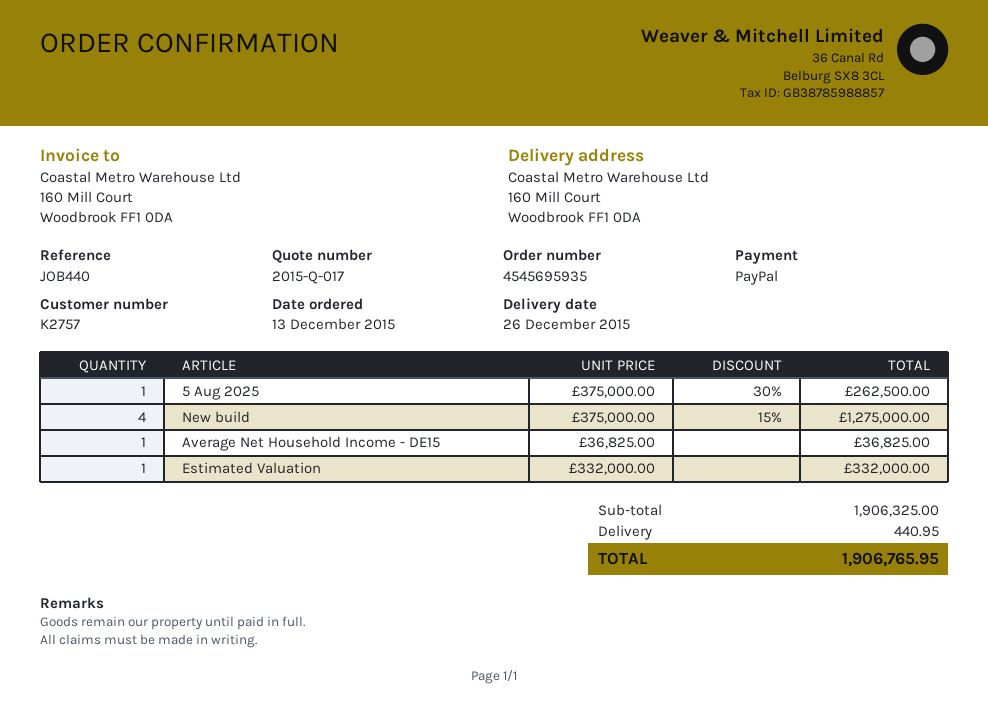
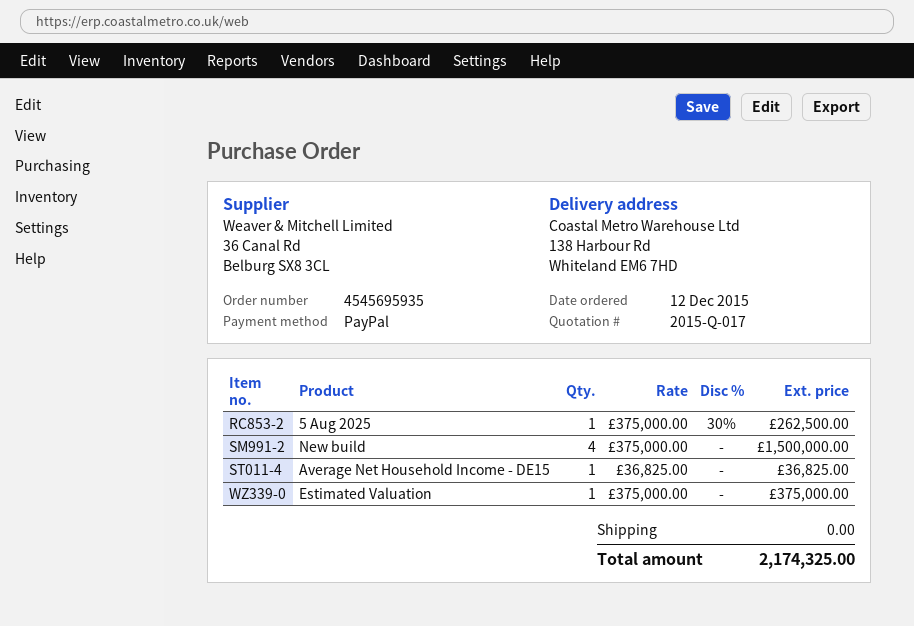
order date: 2015-12-13 -> 2015-12-12
ship to: 160 Mill Court, Woodbrook FF1 0DA -> 138 Harbour Rd, Whiteland EM6 7HD
New build: 4 x 375000.00 - 15% = 1275000.00 -> 4 x 375000.00 = 1500000.00
Estimated Valuation: 1 x 332000.00 = 332000.00 -> 1 x 375000.00 = 375000.00
shipping: 440.95 -> 0.00
total: 1906765.95 -> 2174325.00

